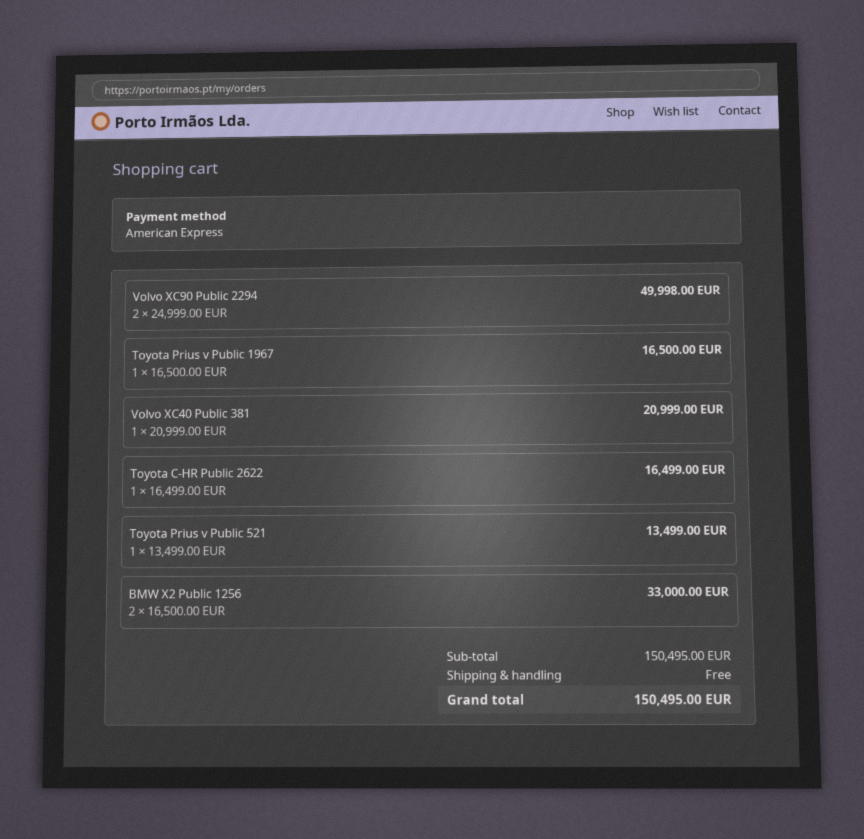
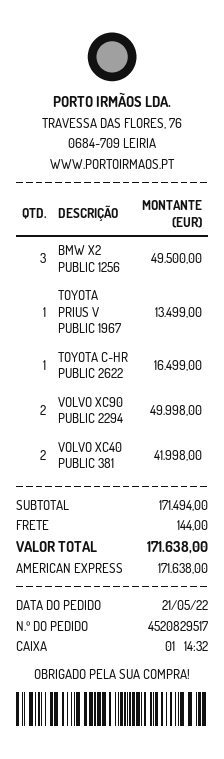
Toyota Prius v Public 1967: 1 for 16500.00 -> 1 for 13499.00
Volvo XC40 Public 381: 1 for 20999.00 -> 2 for 41998.00
Toyota Prius v Public 521: 1 for 13499.00 -> none
BMW X2 Public 1256: 2 for 33000.00 -> 3 for 49500.00
subtotal: 150495.00 -> 171494.00
shipping: 0.00 -> 144.00
total: 150495.00 -> 171638.00

